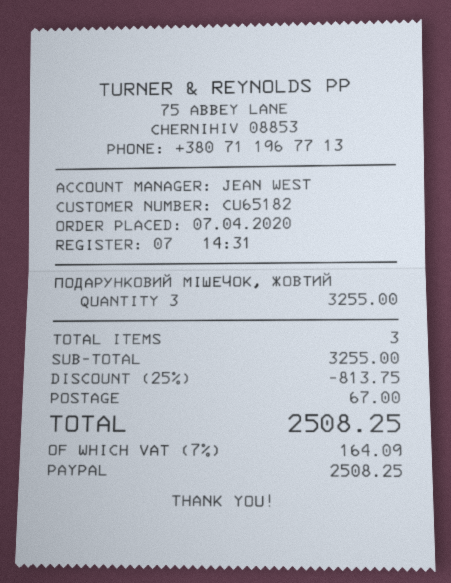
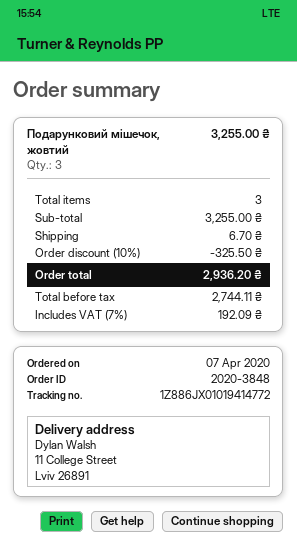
discount: 25% = 813.75 -> 10% = 325.50
shipping: 67.00 -> 6.70
tax: 7% = 164.09 -> 7% = 192.09
total: 2508.25 -> 2936.20

